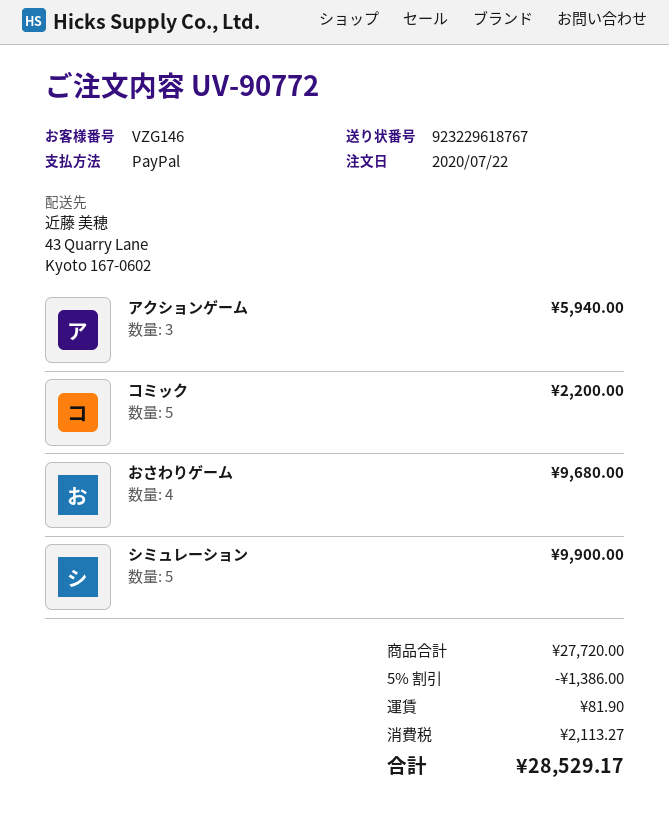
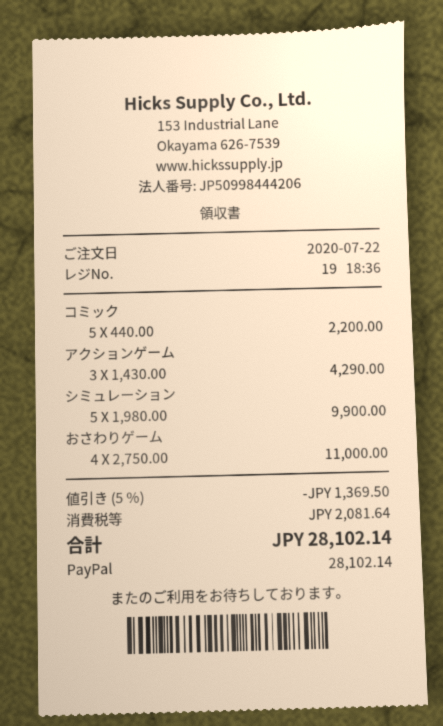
アクションゲーム: 3 for 5940.00 -> 3 for 4290.00
おさわりゲーム: 4 for 9680.00 -> 4 for 11000.00
discount: 5% = 1386.00 -> 5% = 1369.50
shipping: 81.90 -> none
tax: 2113.27 -> 2081.64
total: 28529.17 -> 28102.14

